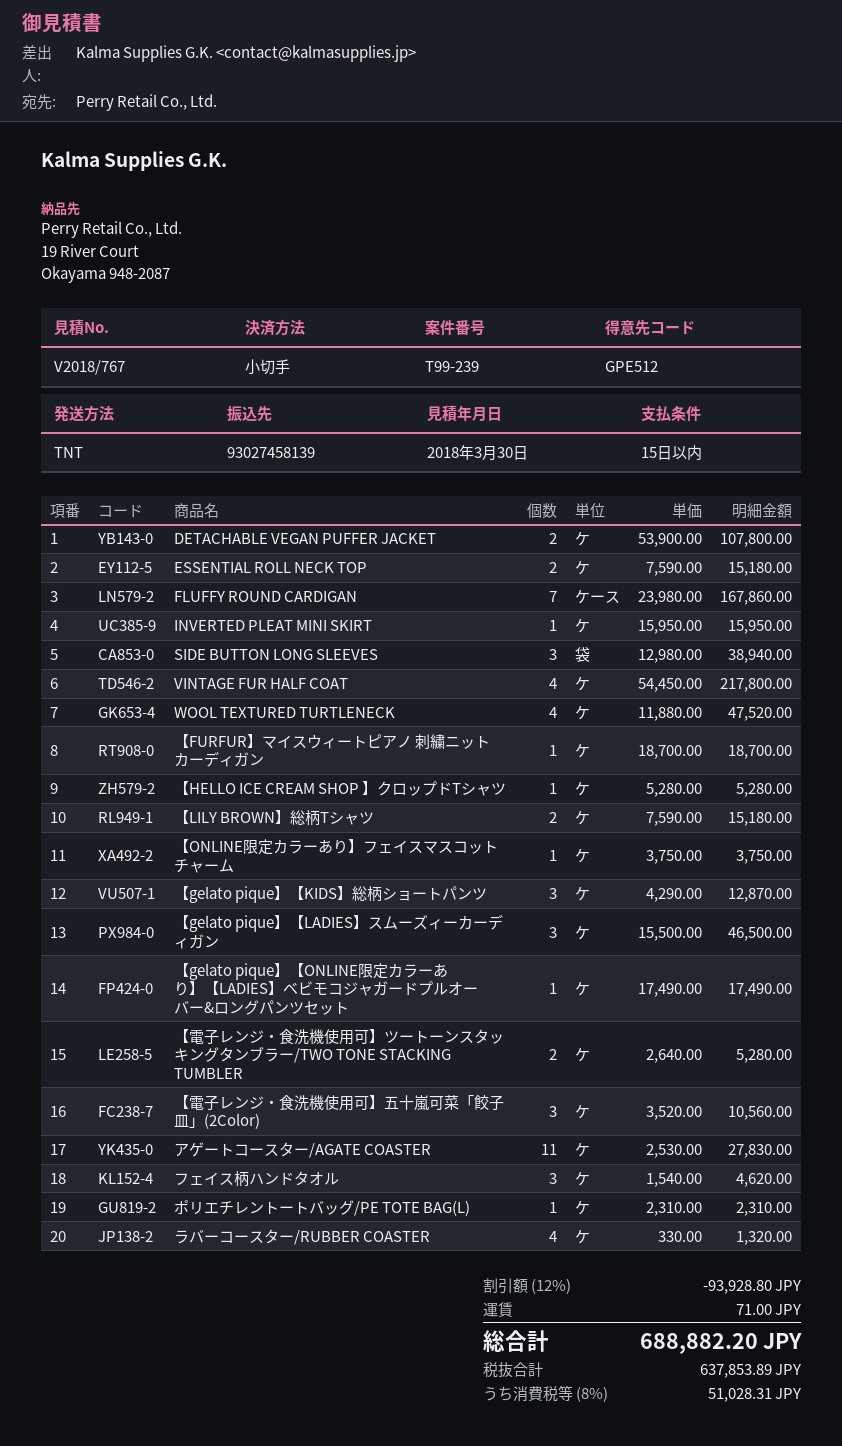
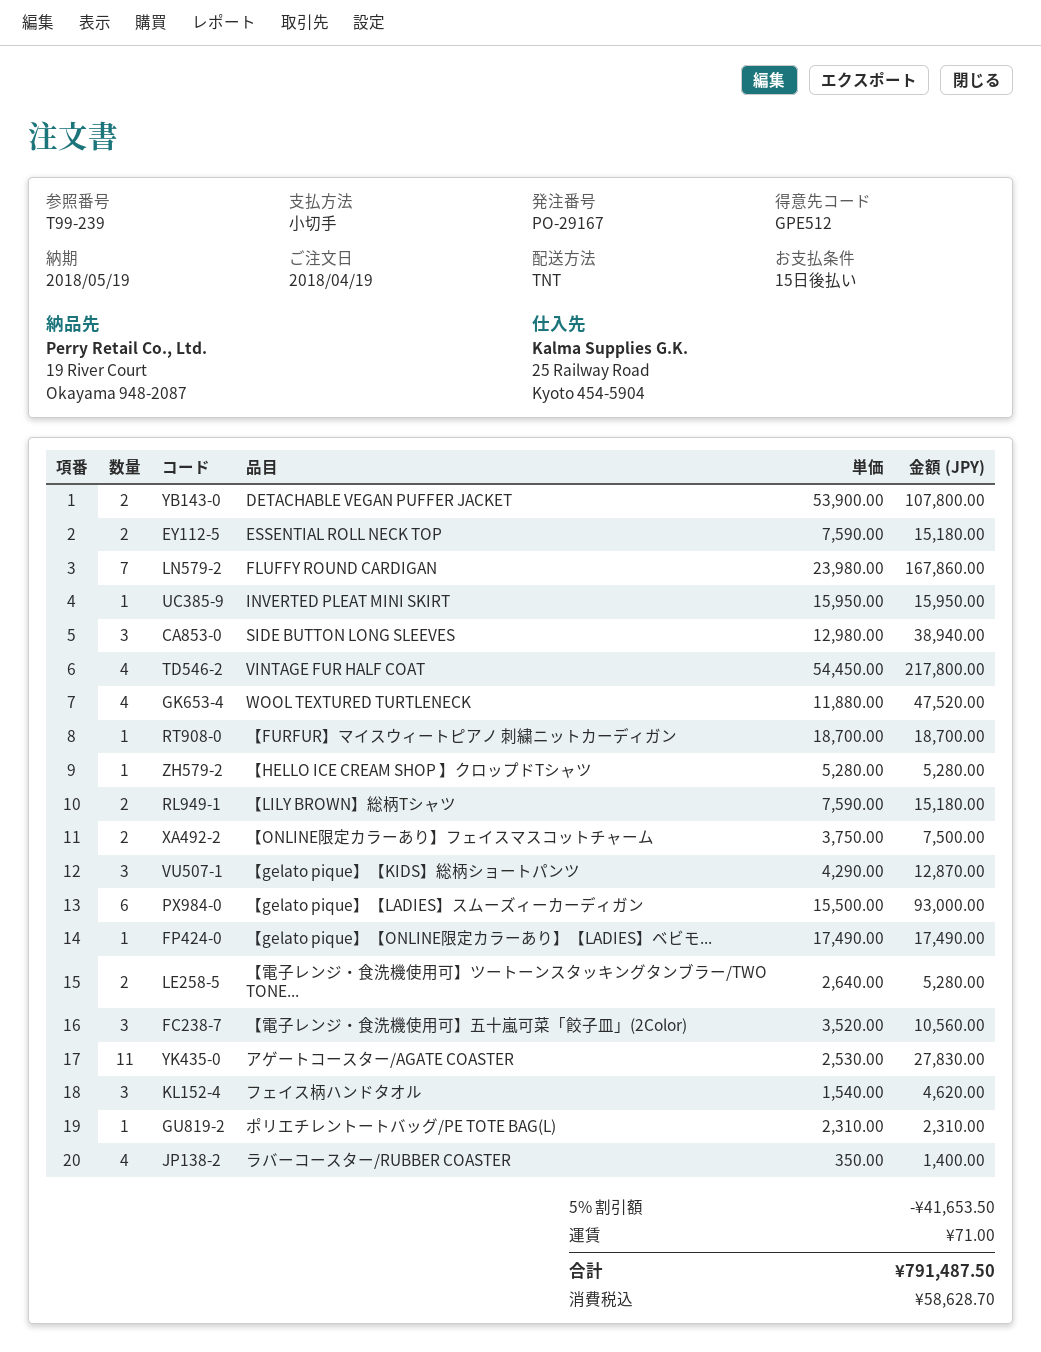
【ONLINE限定カラーあり】フェイスマスコットチャーム: 1 x 3750.00 = 3750.00 -> 2 x 3750.00 = 7500.00
【gelato pique】【LADIES】スムーズィーカーディガン: 3 x 15500.00 = 46500.00 -> 6 x 15500.00 = 93000.00
ラバーコースター/RUBBER COASTER: 4 x 330.00 = 1320.00 -> 4 x 350.00 = 1400.00
discount: 12% = 93928.80 -> 5% = 41653.50
tax: 51028.31 -> 58628.70
total: 688882.20 -> 791487.50

